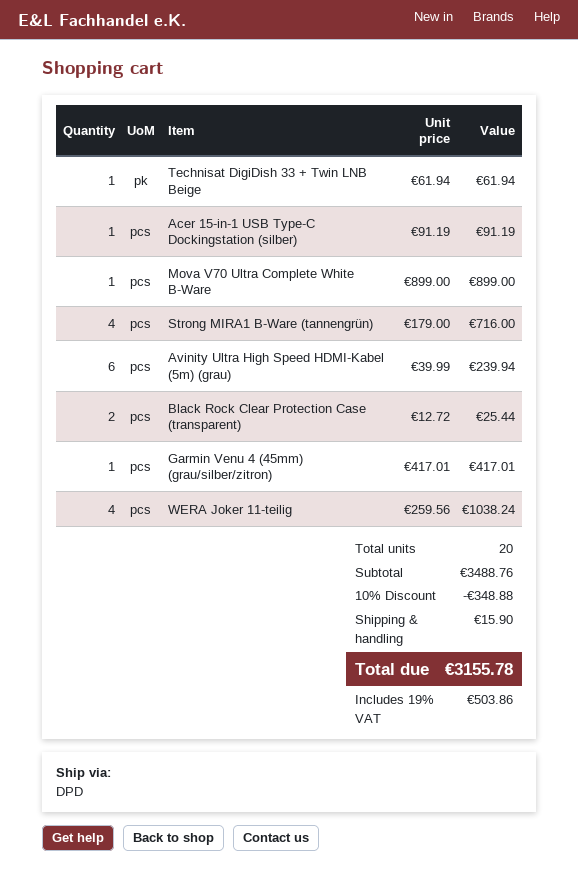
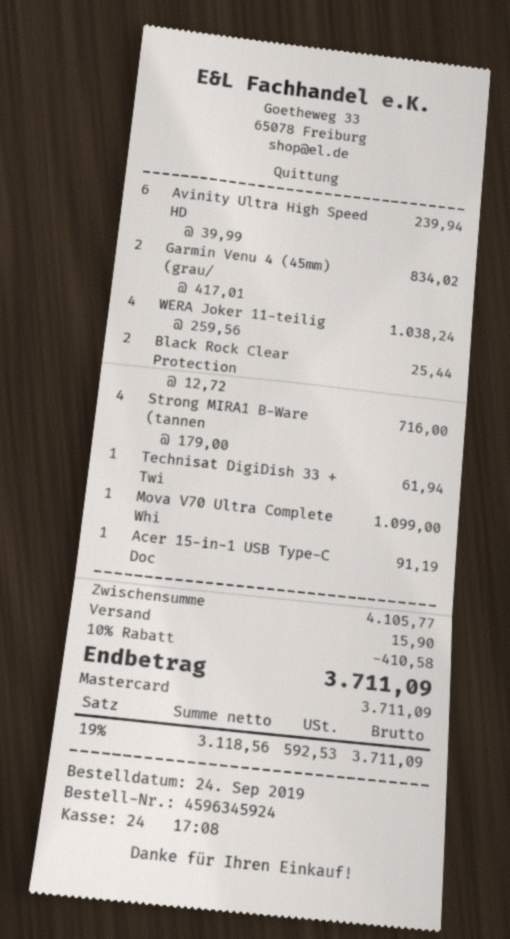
Mova V70 Ultra Complete White B-Ware: 1 x 899.00 = 899.00 -> 1 x 1099.00 = 1099.00
Garmin Venu 4 (45mm) (grau/silber/zitron): 1 x 417.01 = 417.01 -> 2 x 417.01 = 834.02
subtotal: 3488.76 -> 4105.77
discount: 10% = 348.88 -> 10% = 410.58
tax: 19% = 503.86 -> 19% = 592.53
total: 3155.78 -> 3711.09

